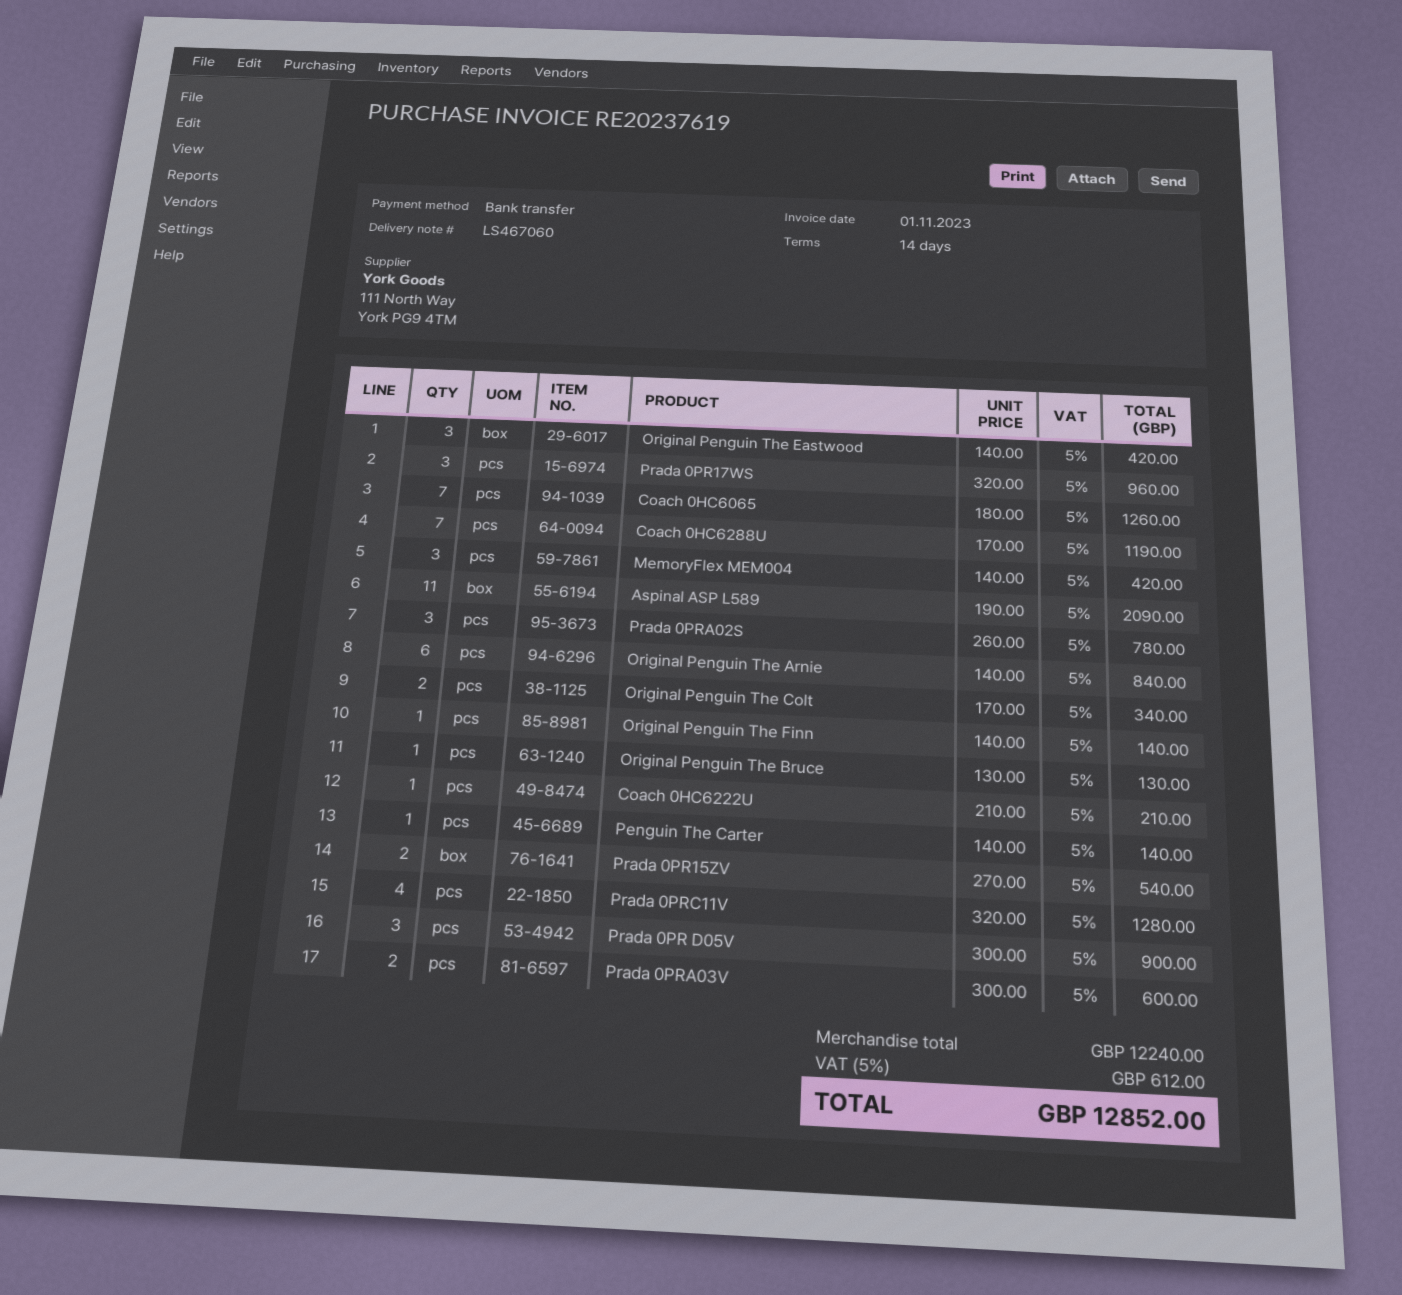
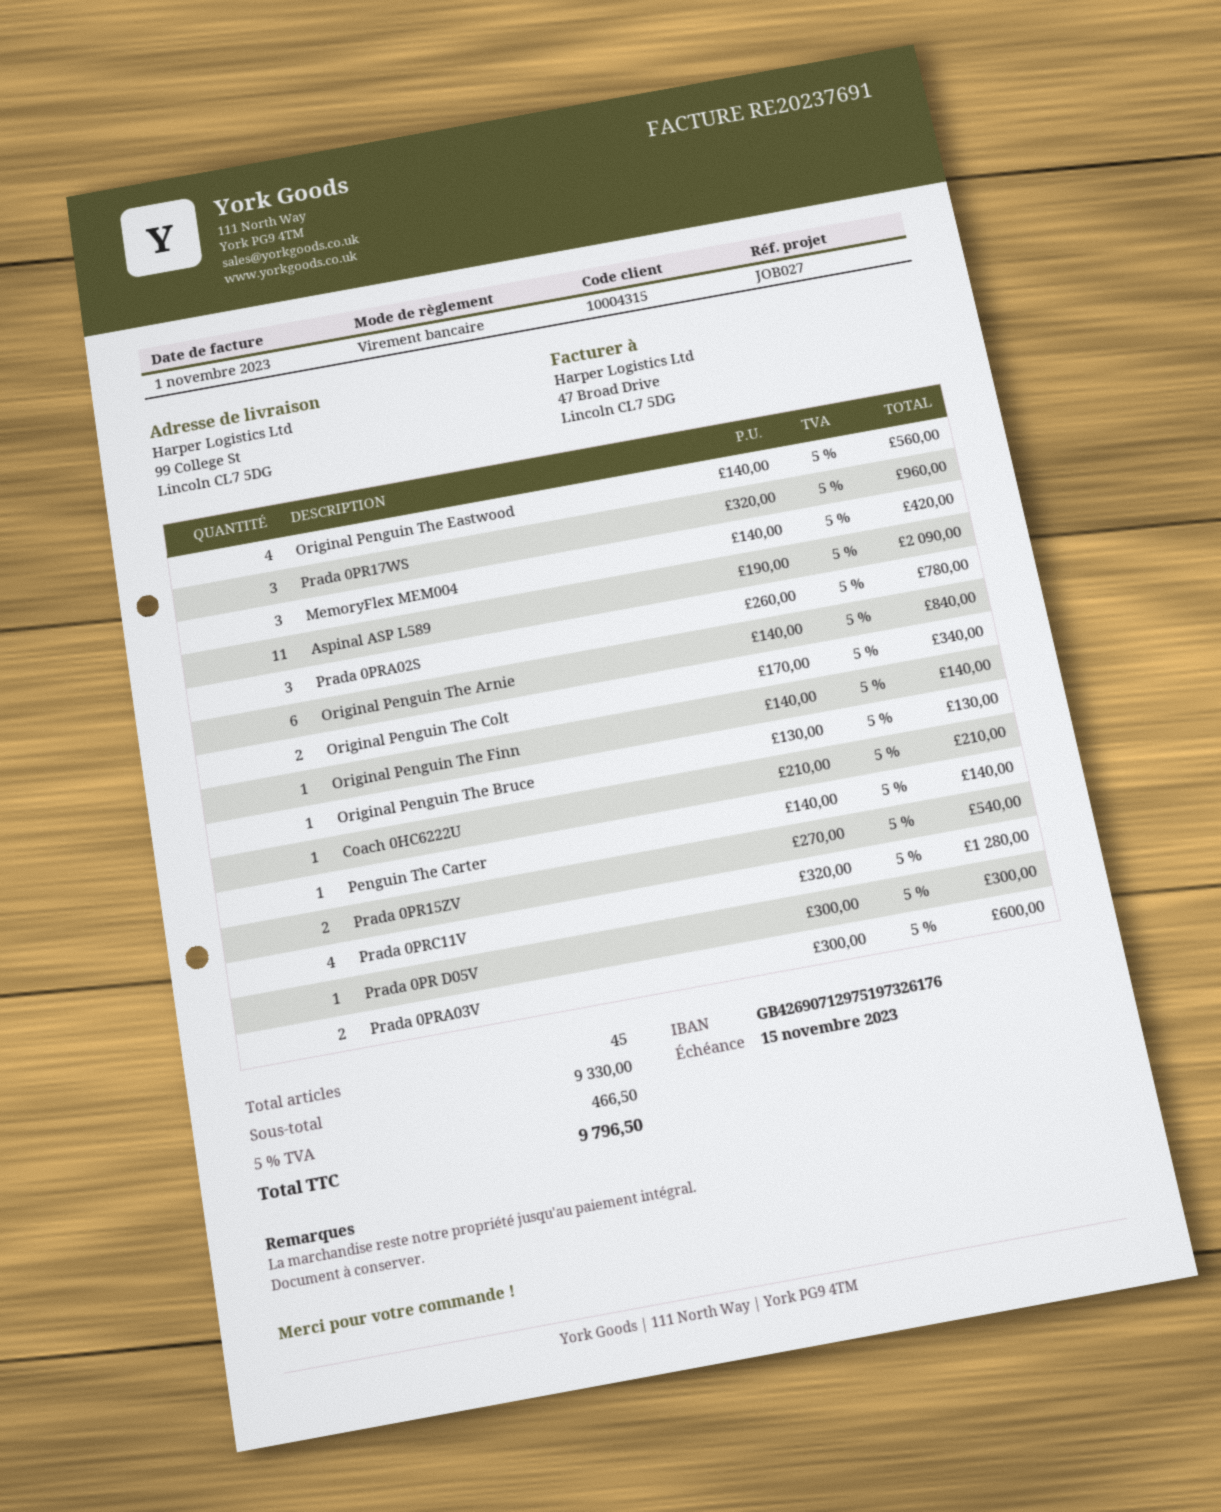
invoice number: RE20237619 -> RE20237691
Original Penguin The Eastwood: 3 x 140.00 = 420.00 -> 4 x 140.00 = 560.00
Coach 0HC6065: 7 x 180.00 = 1260.00 -> none
Coach 0HC6288U: 7 x 170.00 = 1190.00 -> none
Prada 0PR D05V: 3 x 300.00 = 900.00 -> 1 x 300.00 = 300.00
subtotal: 12240.00 -> 9330.00
tax: 5% = 612.00 -> 5% = 466.50
total: 12852.00 -> 9796.50

